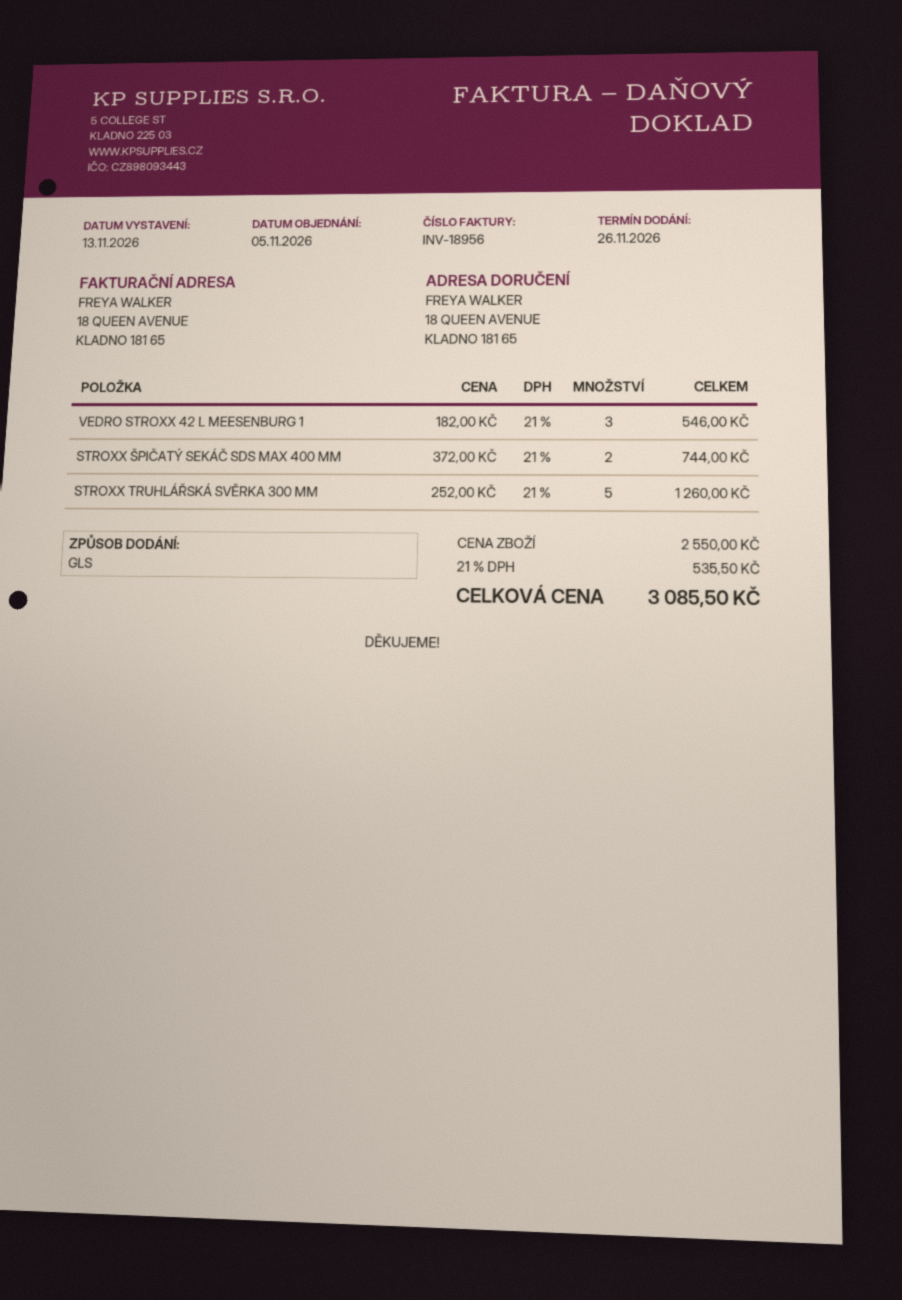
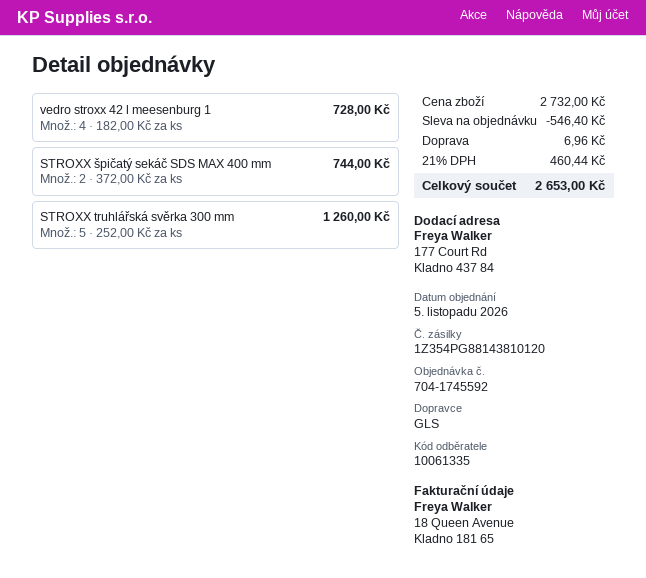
ship to: 18 QUEEN AVENUE, KLADNO 181 65 -> 177 Court Rd, Kladno 437 84
VEDRO STROXX 42 L MEESENBURG 1: 3 x 182.00 = 546.00 -> 4 x 182.00 = 728.00
subtotal: 2550.00 -> 2732.00
discount: none -> 546.40
shipping: none -> 6.96
tax: 21% = 535.50 -> 21% = 460.44
total: 3085.50 -> 2653.00

